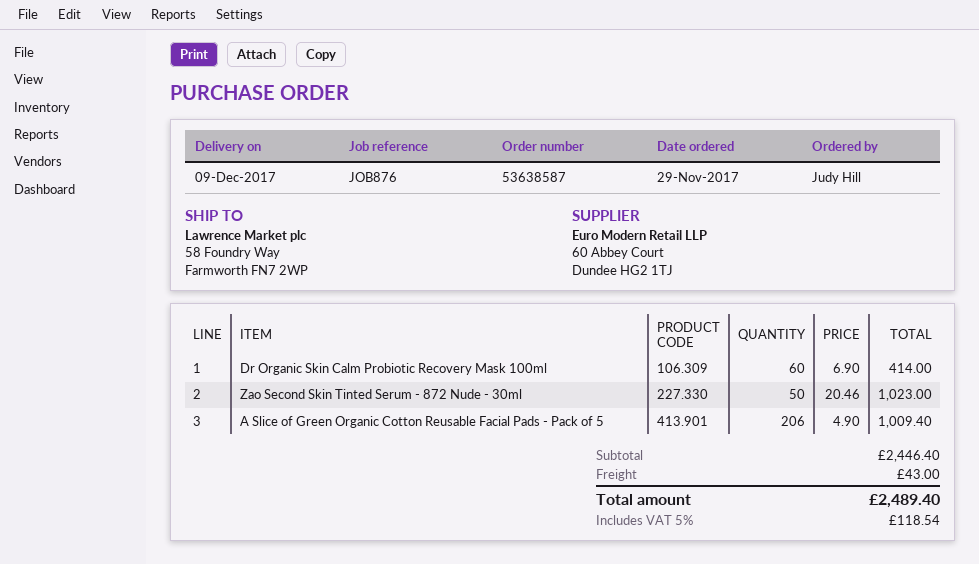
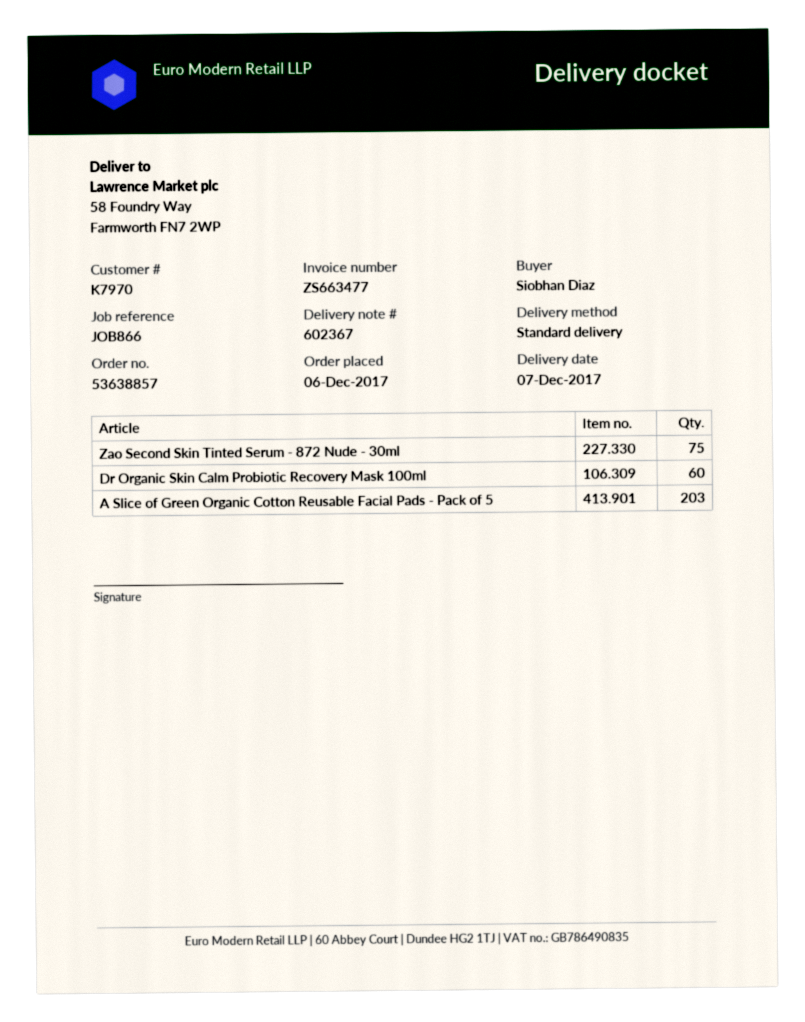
order number: 53638587 -> 53638857
order date: 2017-11-29 -> 2017-12-06
delivery date: 2017-12-09 -> 2017-12-07
reference: JOB876 -> JOB866
ordered by: Judy Hill -> Siobhan Diaz
Zao Second Skin Tinted Serum - 872 Nude - 30ml: 50 -> 75
A Slice of Green Organic Cotton Reusable Facial Pads - Pack of 5: 206 -> 203

